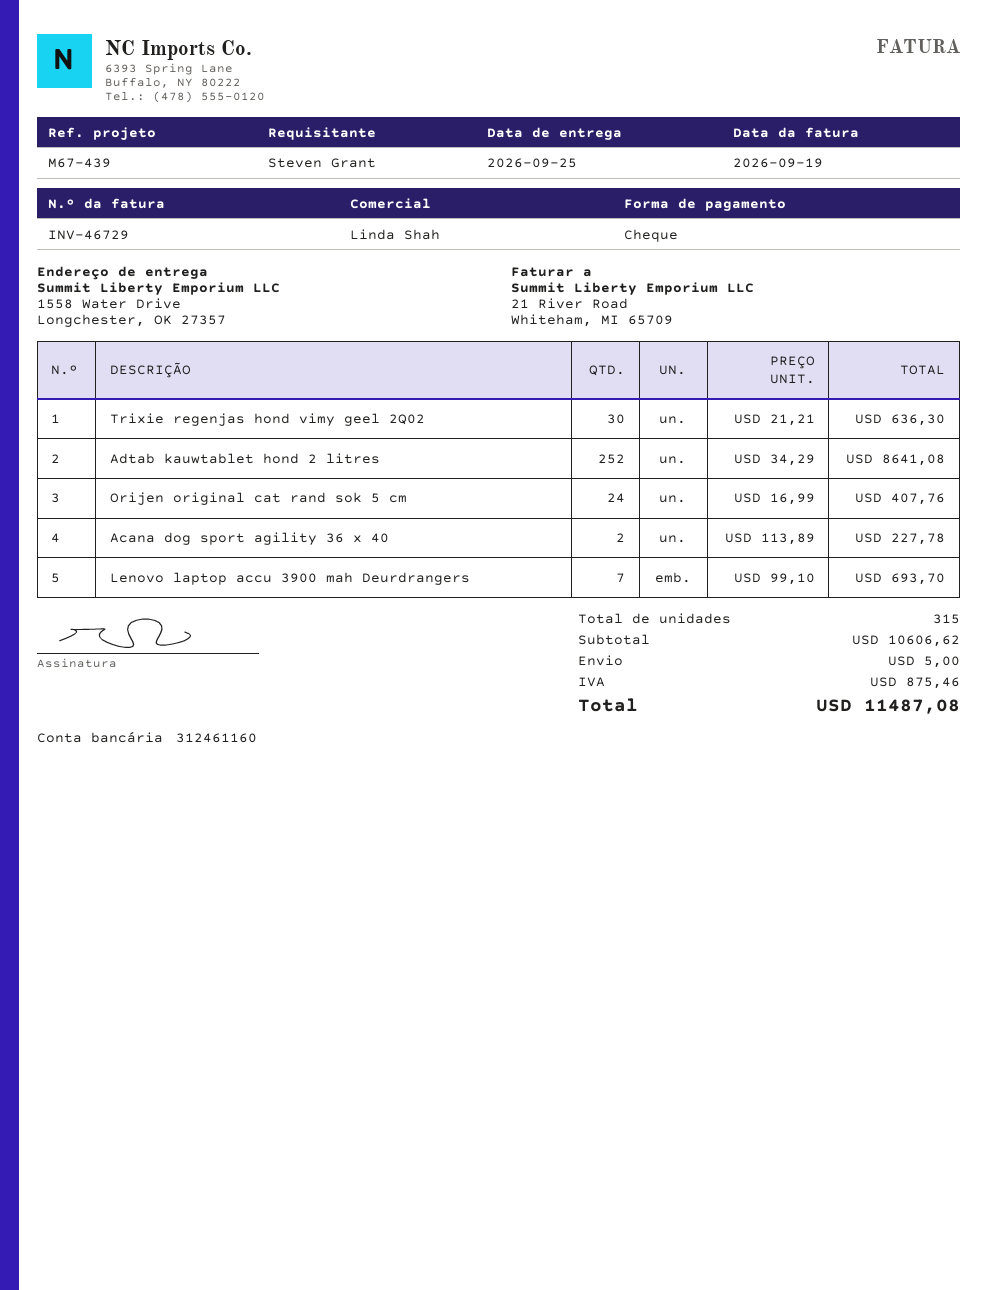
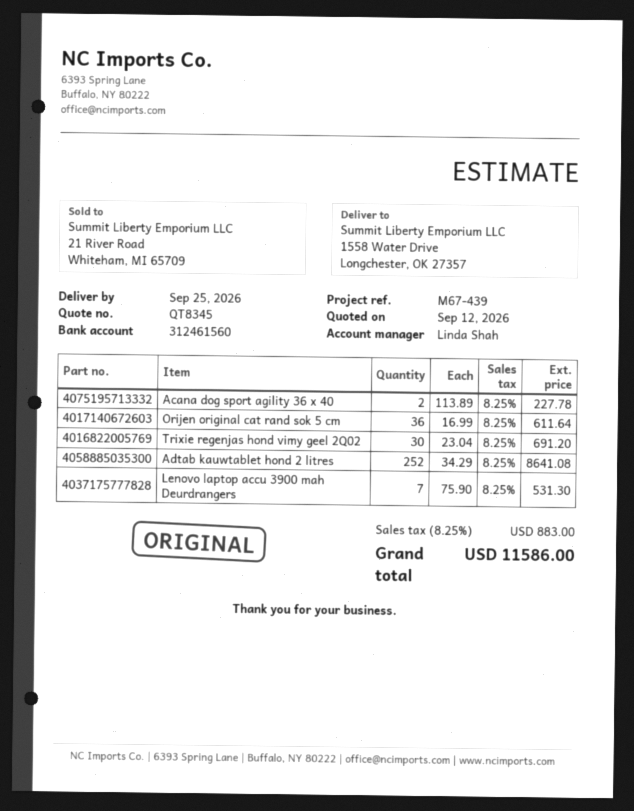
bank account: 312461160 -> 312461560
Trixie regenjas hond vimy geel 2Q02: 30 x 21.21 = 636.30 -> 30 x 23.04 = 691.20
Orijen original cat rand sok 5 cm: 24 x 16.99 = 407.76 -> 36 x 16.99 = 611.64
Lenovo laptop accu 3900 mah Deurdrangers: 7 x 99.10 = 693.70 -> 7 x 75.90 = 531.30
shipping: 5.00 -> none
tax: 875.46 -> 883.00
total: 11487.08 -> 11586.00

